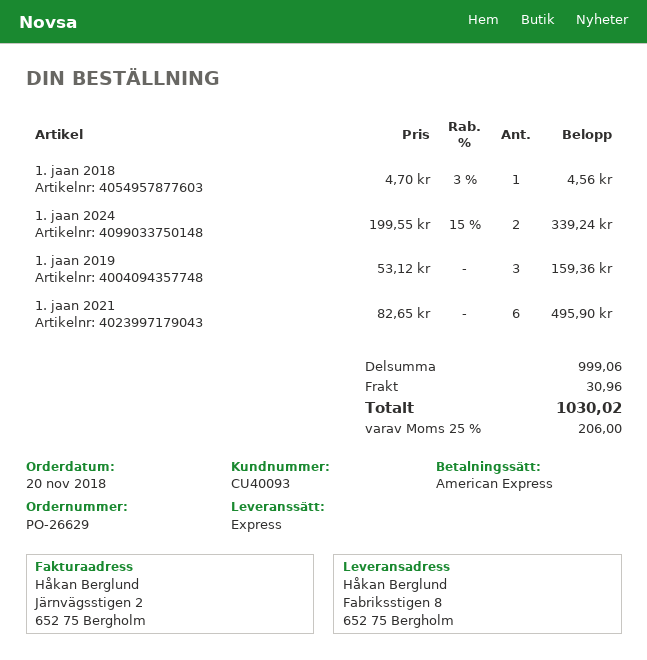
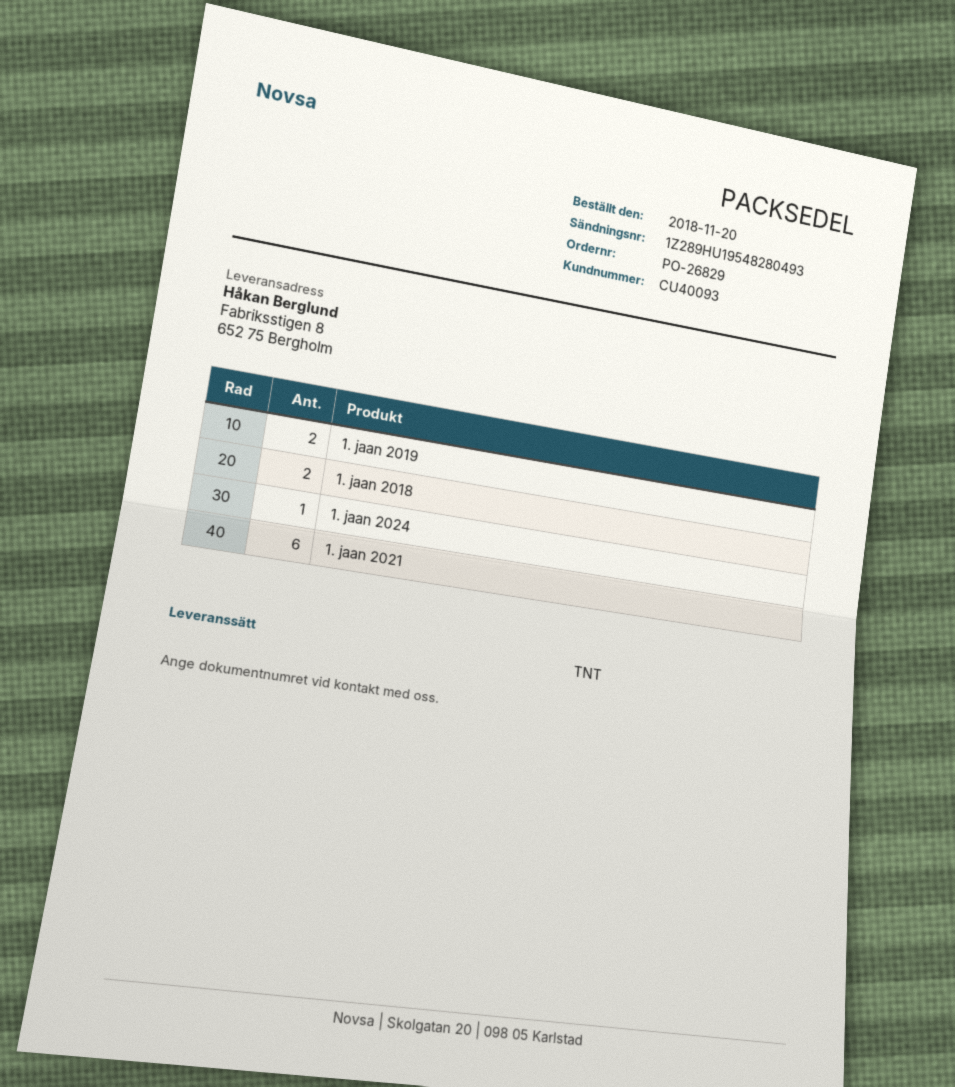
order number: PO-26629 -> PO-26829
shipping method: express -> TNT
1. jaan 2018: 1 -> 2
1. jaan 2024: 2 -> 1
1. jaan 2019: 3 -> 2

